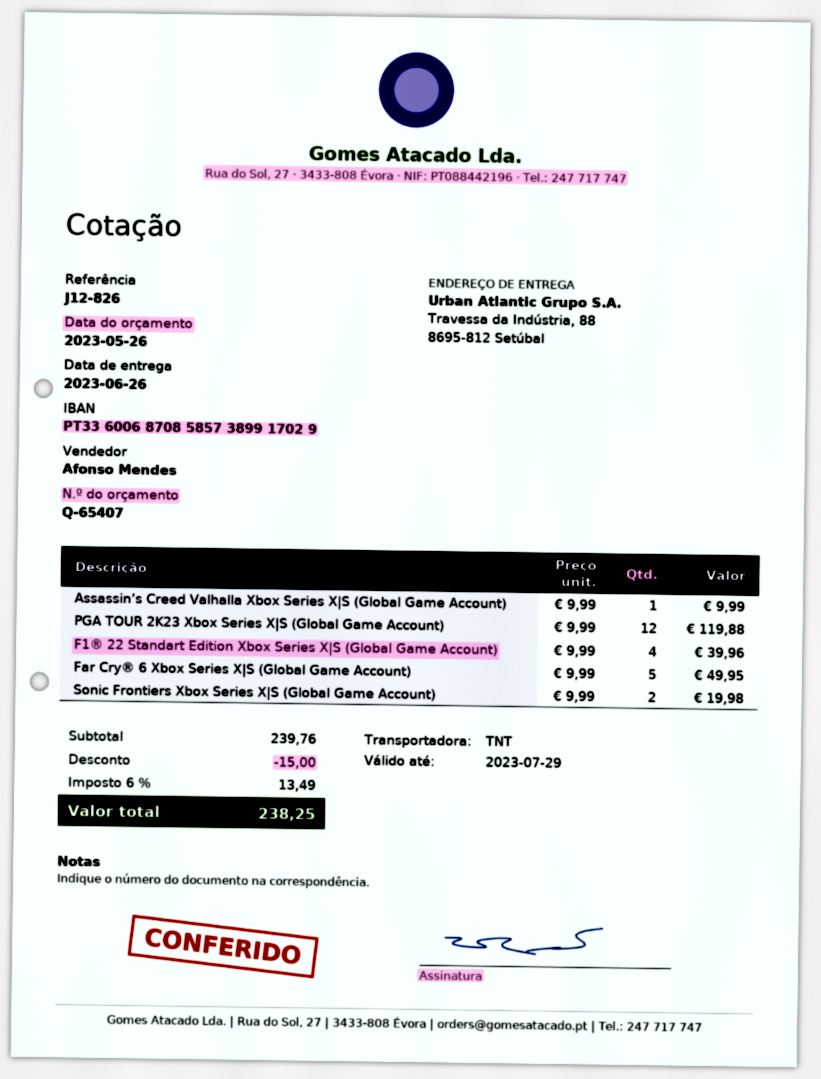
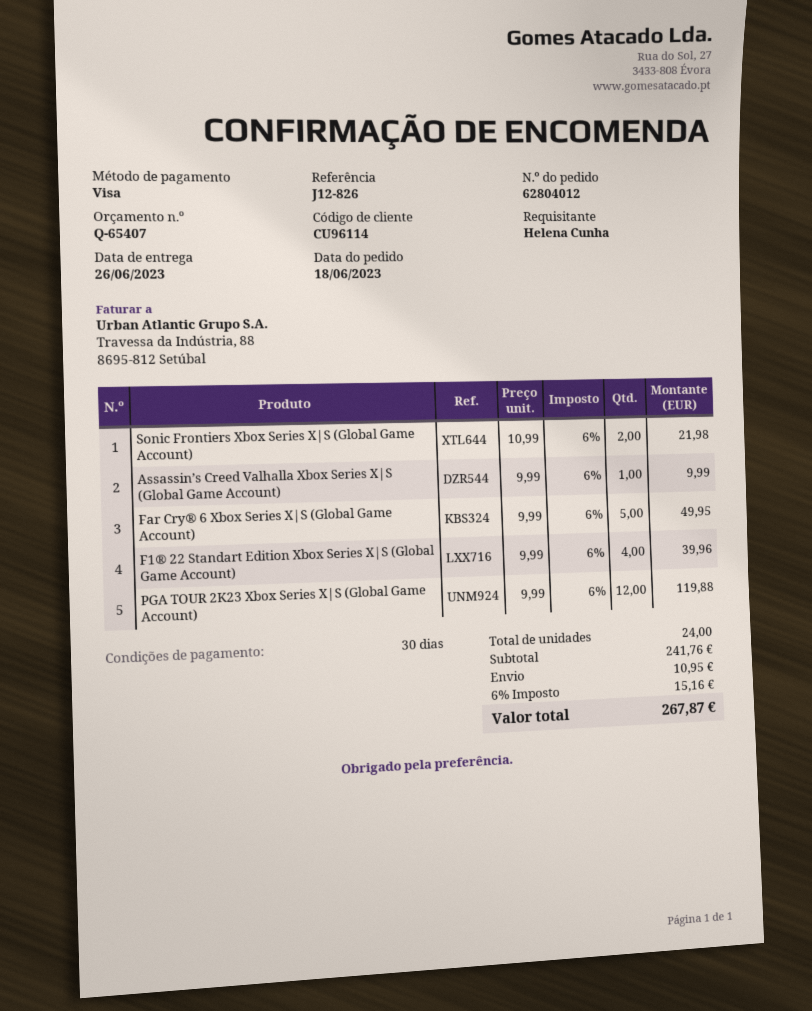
Sonic Frontiers Xbox Series X|S (Global Game Account): 2 x 9.99 = 19.98 -> 2 x 10.99 = 21.98
subtotal: 239.76 -> 241.76
discount: 15.00 -> none
shipping: none -> 10.95
tax: 6% = 13.49 -> 6% = 15.16
total: 238.25 -> 267.87

